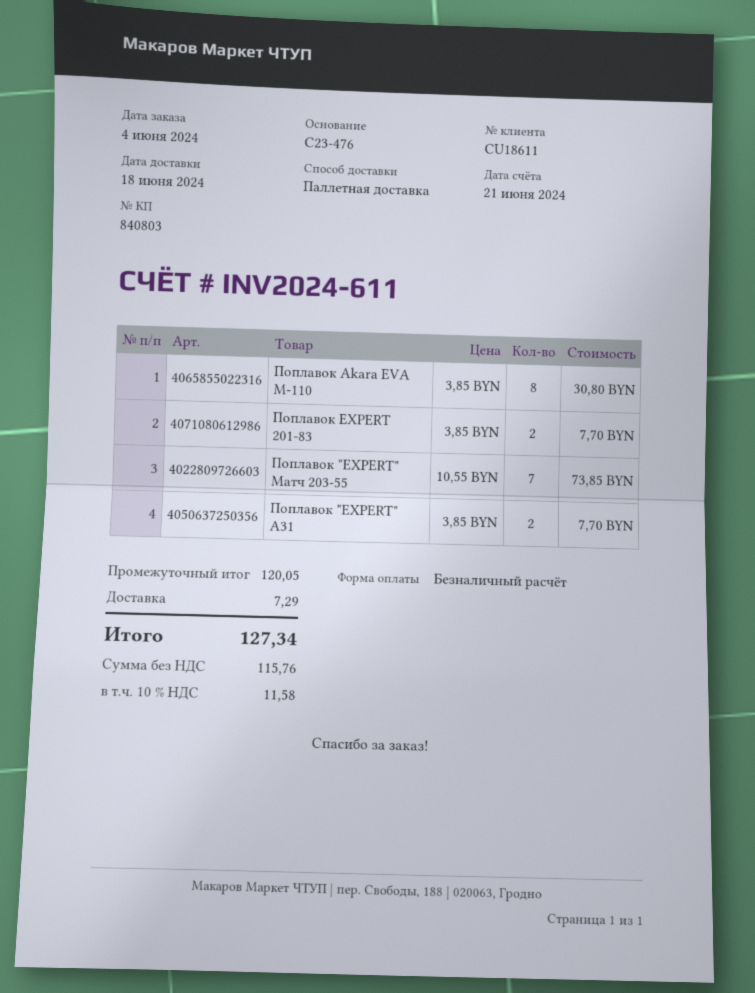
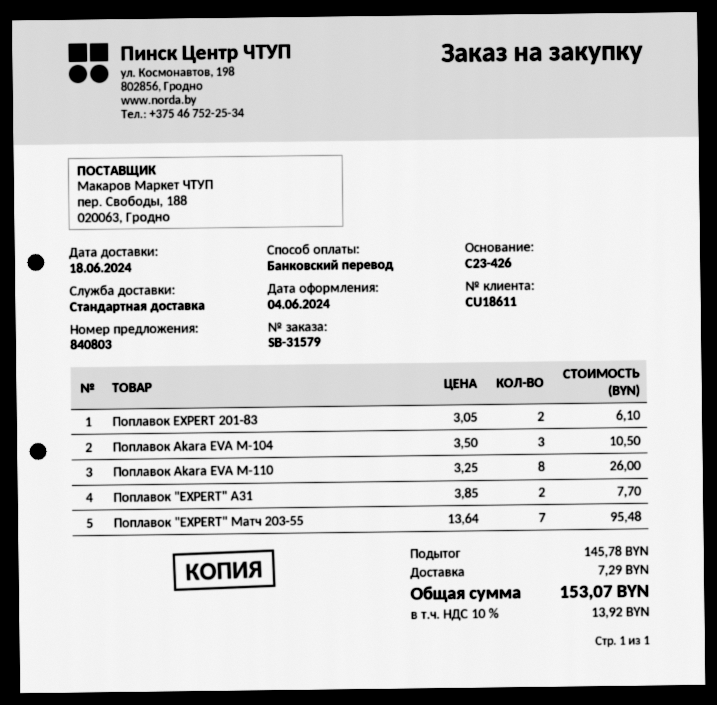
reference: C23-476 -> C23-426
shipping method: pallet freight -> standard
Поплавок Akara EVA M-110: 8 x 3.85 = 30.80 -> 8 x 3.25 = 26.00
Поплавок EXPERT 201-83: 2 x 3.85 = 7.70 -> 2 x 3.05 = 6.10
Поплавок "EXPERT" Матч 203-55: 7 x 10.55 = 73.85 -> 7 x 13.64 = 95.48
Поплавок Akara EVA M-104: none -> 3 x 3.50 = 10.50
subtotal: 120.05 -> 145.78
tax: 10% = 11.58 -> 10% = 13.92
total: 127.34 -> 153.07

